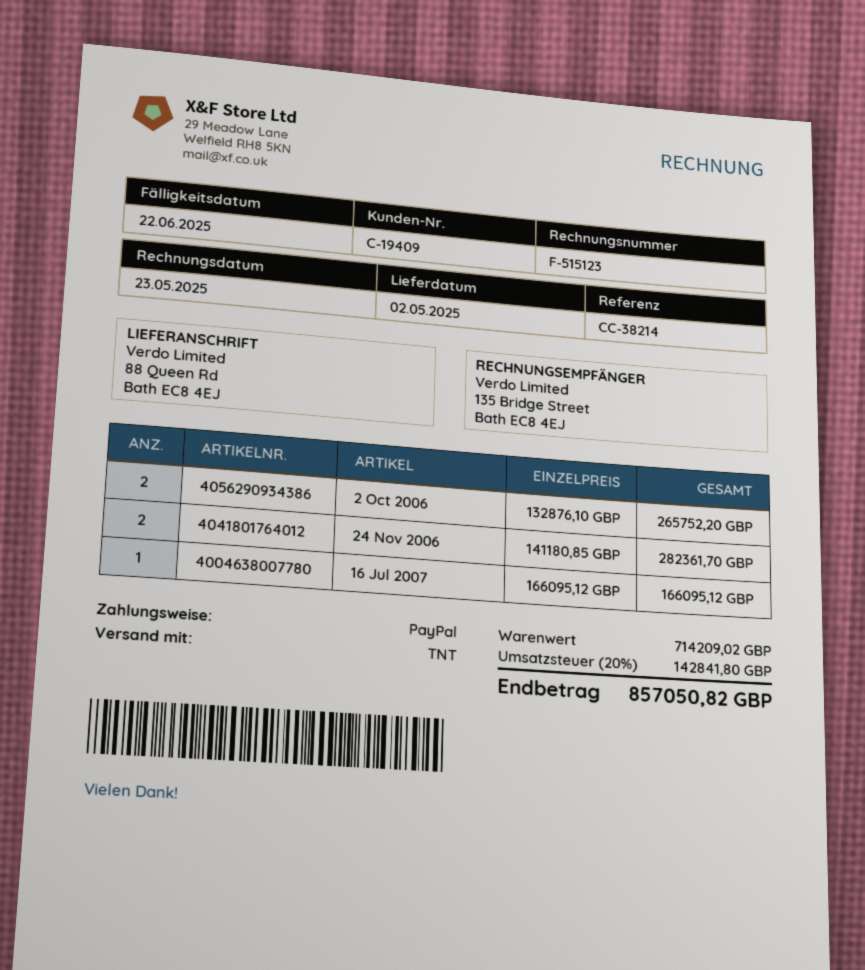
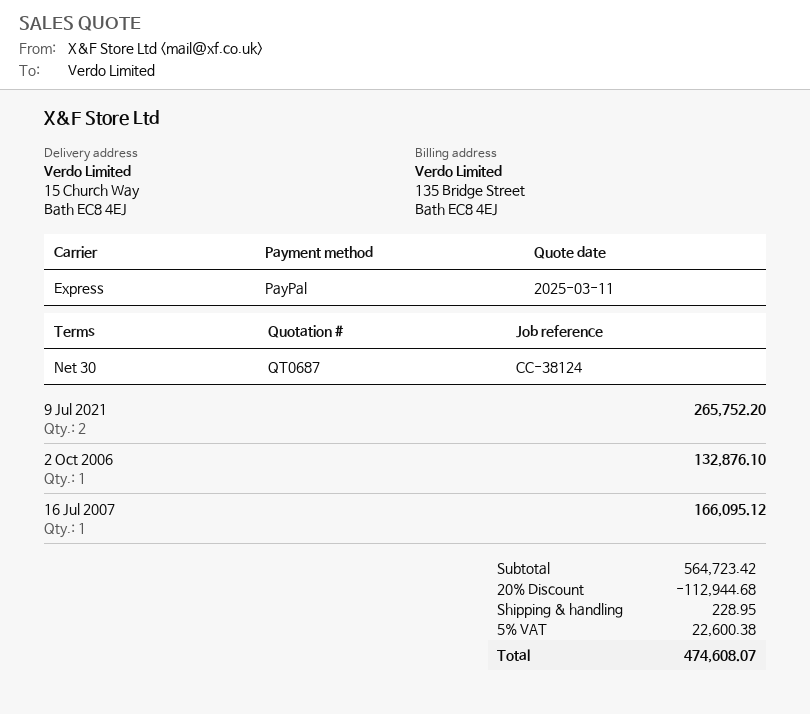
reference: CC-38214 -> CC-38124
shipping method: TNT -> express
ship to: 88 Queen Rd, Bath EC8 4EJ -> 15 Church Way, Bath EC8 4EJ
2 Oct 2006: 2 for 265752.20 -> 1 for 132876.10
24 Nov 2006: 2 for 282361.70 -> none
9 Jul 2021: none -> 2 for 265752.20
subtotal: 714209.02 -> 564723.42
discount: none -> 20% = 112944.68
shipping: none -> 228.95
tax: 20% = 142841.80 -> 5% = 22600.38
total: 857050.82 -> 474608.07

